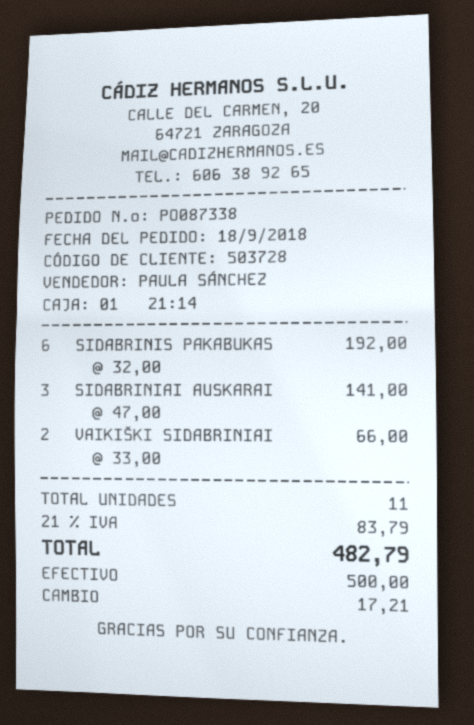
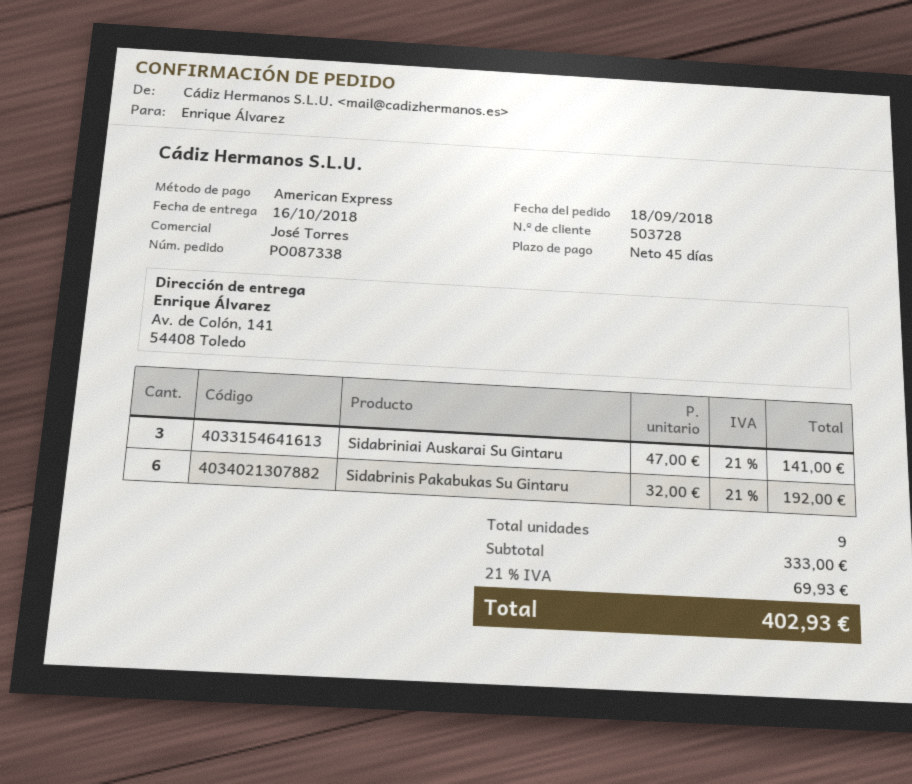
sales rep: PAULA SÁNCHEZ -> José Torres
payment method: cash -> American Express
VAIKIŠKI SIDABRINIAI: 2 x 33.00 = 66.00 -> none
total quantity: 11 -> 9
tax: 21% = 83.79 -> 21% = 69.93
total: 482.79 -> 402.93

